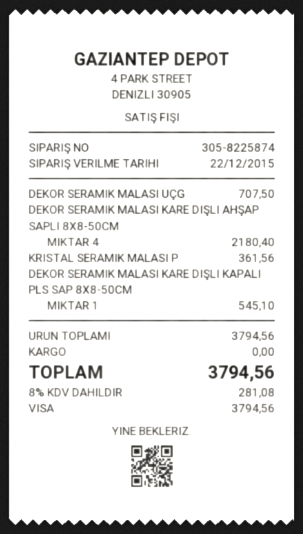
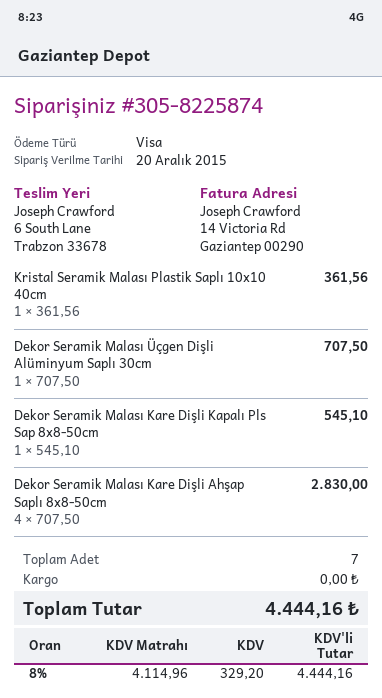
order date: 2015-12-22 -> 2015-12-20
DEKOR SERAMIK MALASI KARE DIŞLI AHŞAP SAPLI 8X8-50CM: 4 for 2180.40 -> 4 for 2830.00
tax: 8% = 281.08 -> 8% = 329.20
total: 3794.56 -> 4444.16

